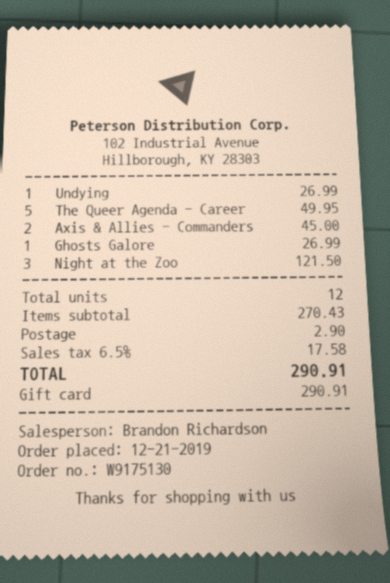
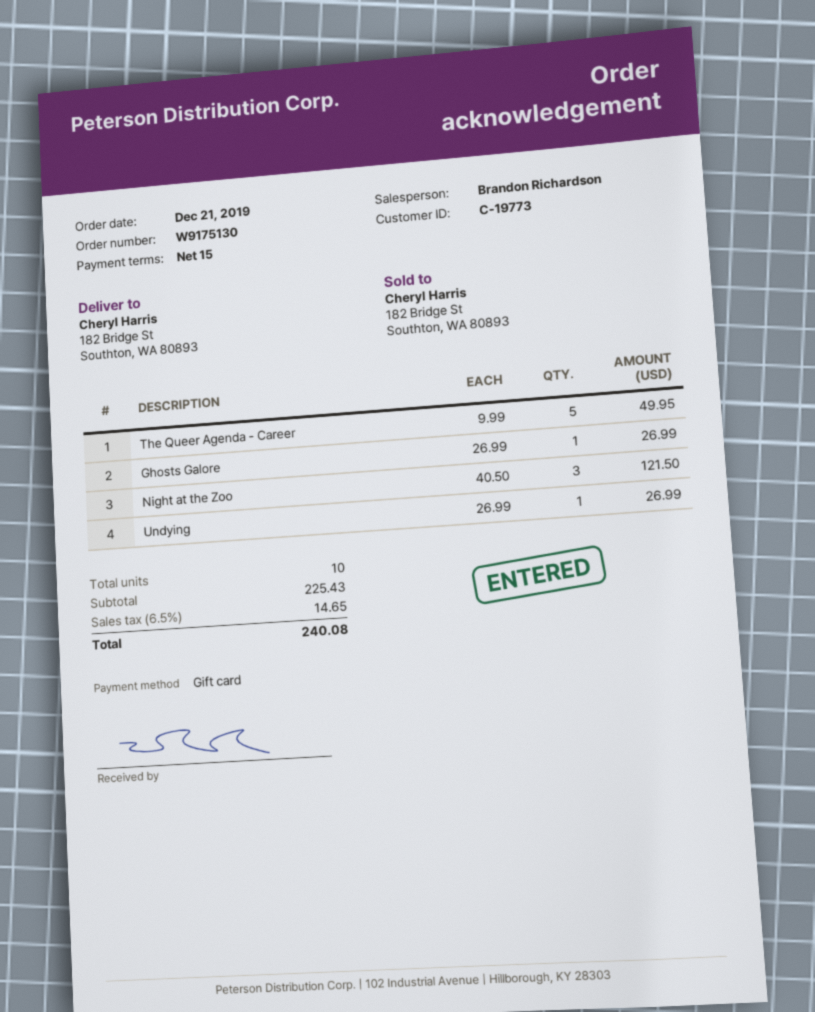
Axis & Allies - Commanders: 2 for 45.00 -> none
total quantity: 12 -> 10
subtotal: 270.43 -> 225.43
shipping: 2.90 -> none
tax: 6.5% = 17.58 -> 6.5% = 14.65
total: 290.91 -> 240.08

